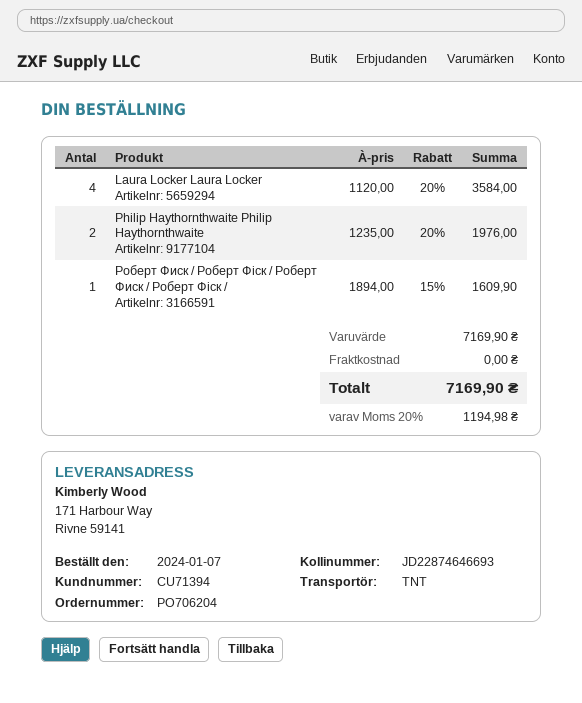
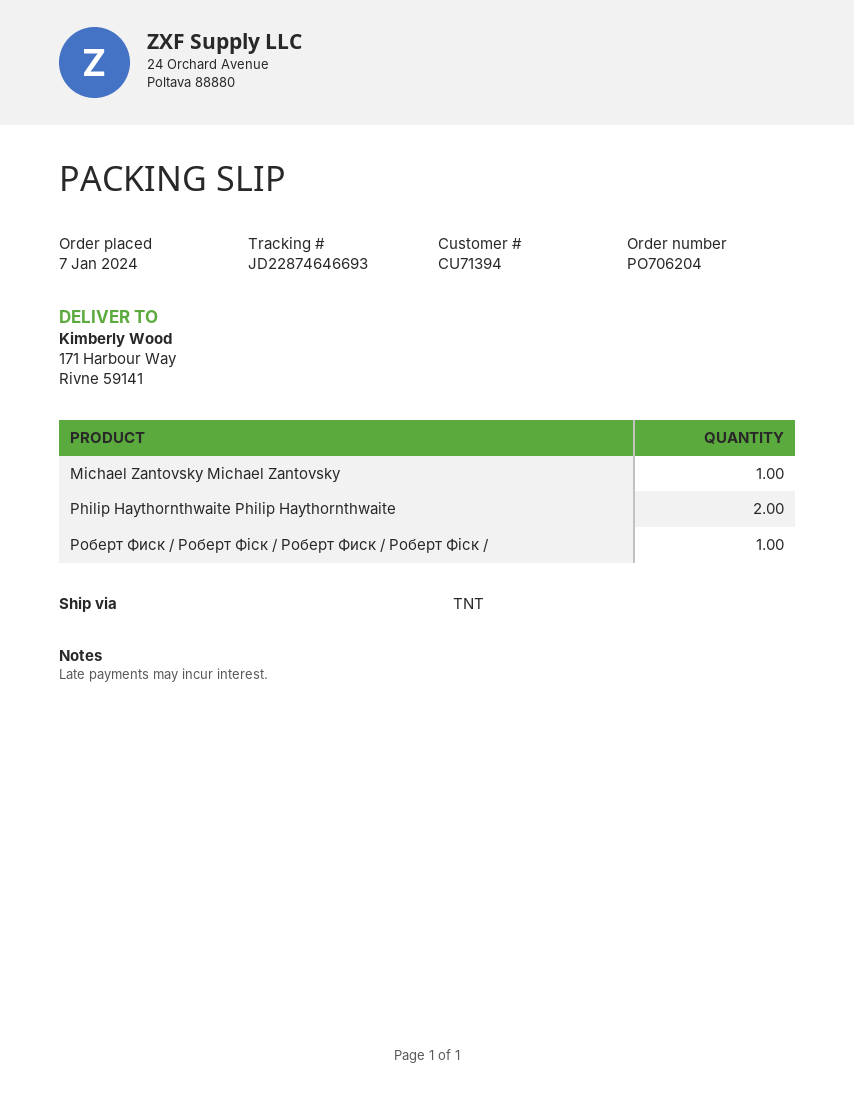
Laura Locker Laura Locker: 4 -> none
Michael Zantovsky Michael Zantovsky: none -> 1

